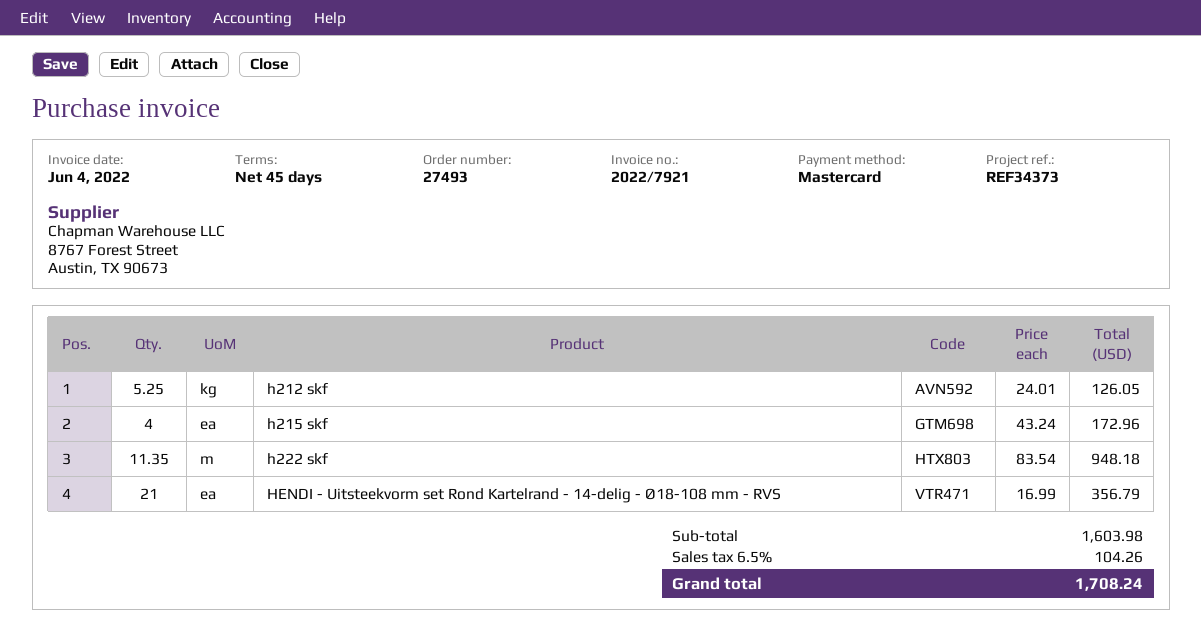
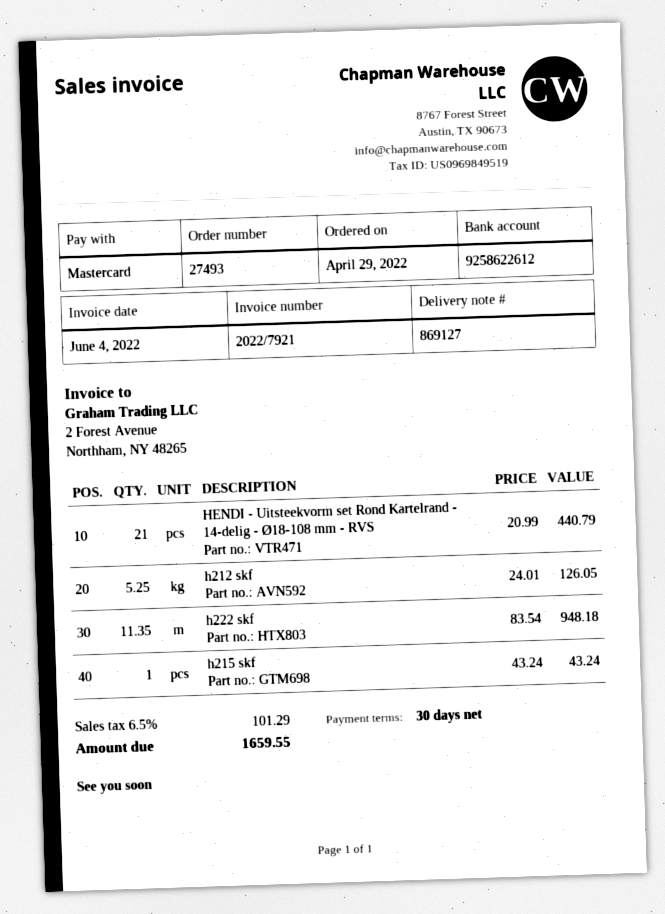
payment terms: 45 days -> 30 days
h215 skf: 4 x 43.24 = 172.96 -> 1 x 43.24 = 43.24
HENDI - Uitsteekvorm set Rond Kartelrand - 14-delig - Ø18-108 mm - RVS: 21 x 16.99 = 356.79 -> 21 x 20.99 = 440.79
tax: 6.5% = 104.26 -> 6.5% = 101.29
total: 1708.24 -> 1659.55

